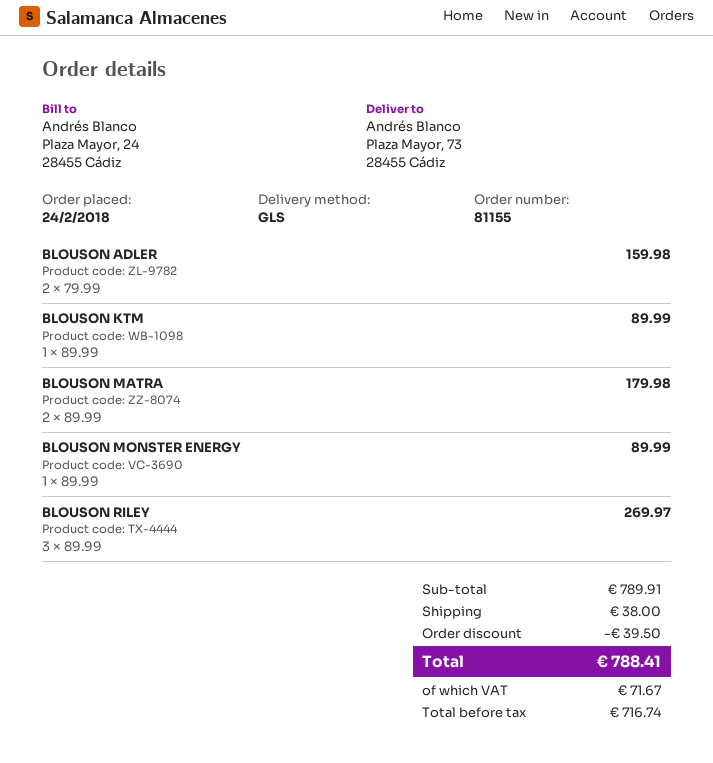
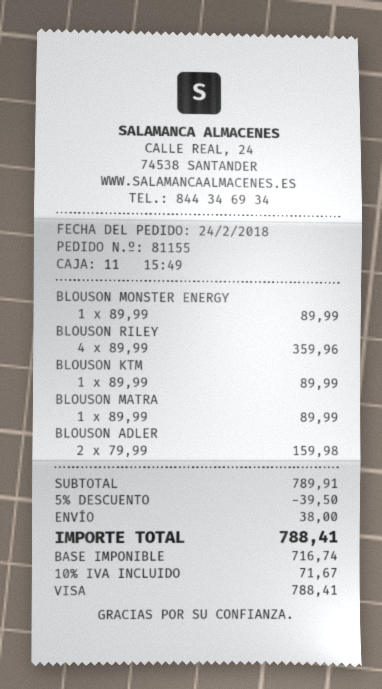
BLOUSON MATRA: 2 x 89.99 = 179.98 -> 1 x 89.99 = 89.99
BLOUSON RILEY: 3 x 89.99 = 269.97 -> 4 x 89.99 = 359.96

